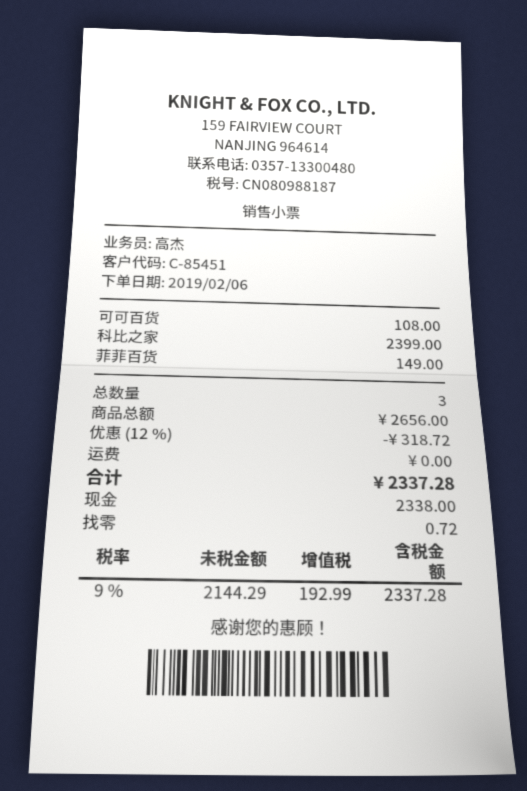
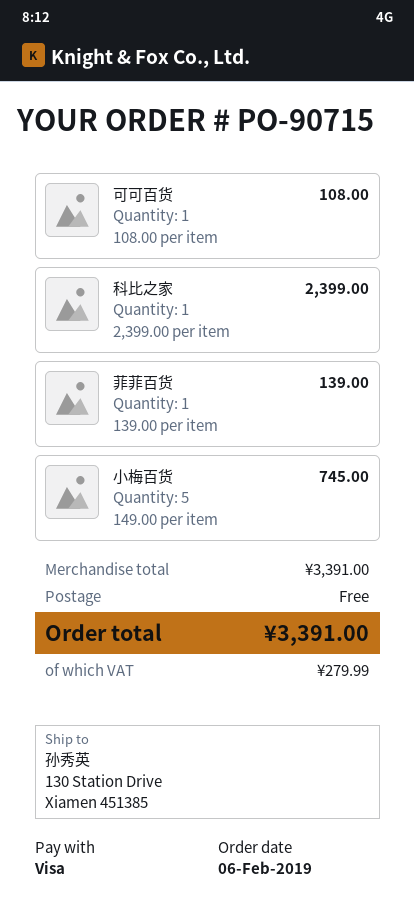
payment method: cash -> Visa
菲菲百货: 1 x 149.00 = 149.00 -> 1 x 139.00 = 139.00
小梅百货: none -> 5 x 149.00 = 745.00
subtotal: 2656.00 -> 3391.00
discount: 12% = 318.72 -> none
tax: 192.99 -> 279.99
total: 2337.28 -> 3391.00

